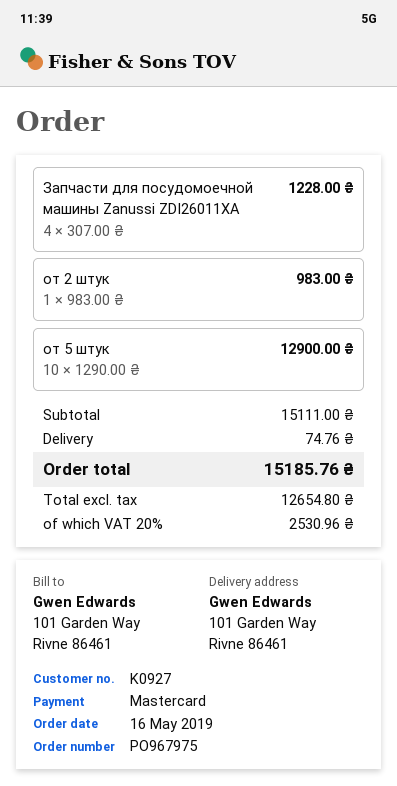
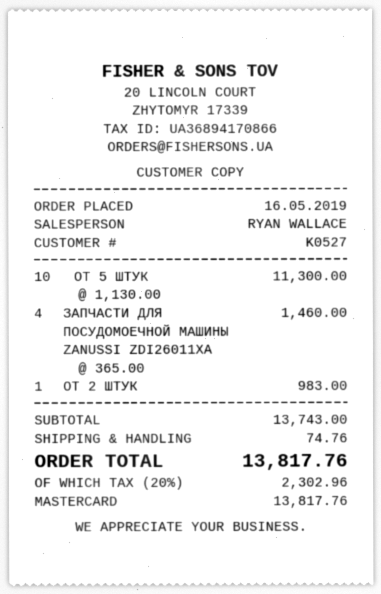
customer number: K0927 -> K0527
Запчасти для посудомоечной машины Zanussi ZDI26011XA: 4 x 307.00 = 1228.00 -> 4 x 365.00 = 1460.00
от 5 штук: 10 x 1290.00 = 12900.00 -> 10 x 1130.00 = 11300.00
subtotal: 15111.00 -> 13743.00
tax: 20% = 2530.96 -> 20% = 2302.96
total: 15185.76 -> 13817.76

